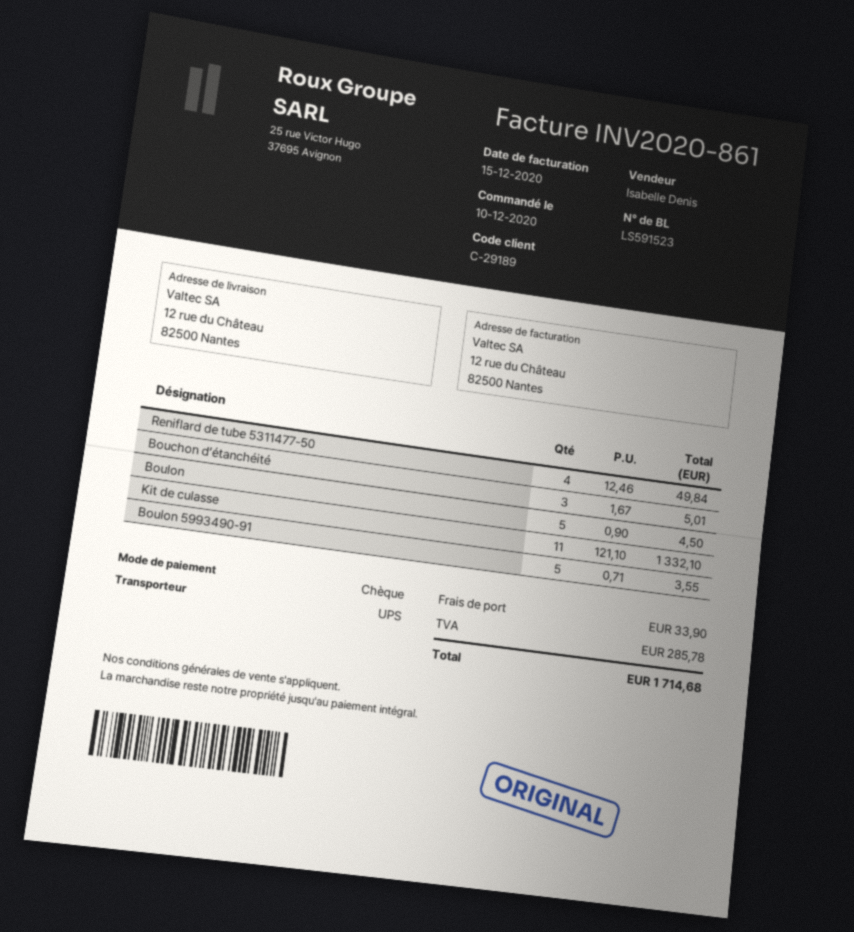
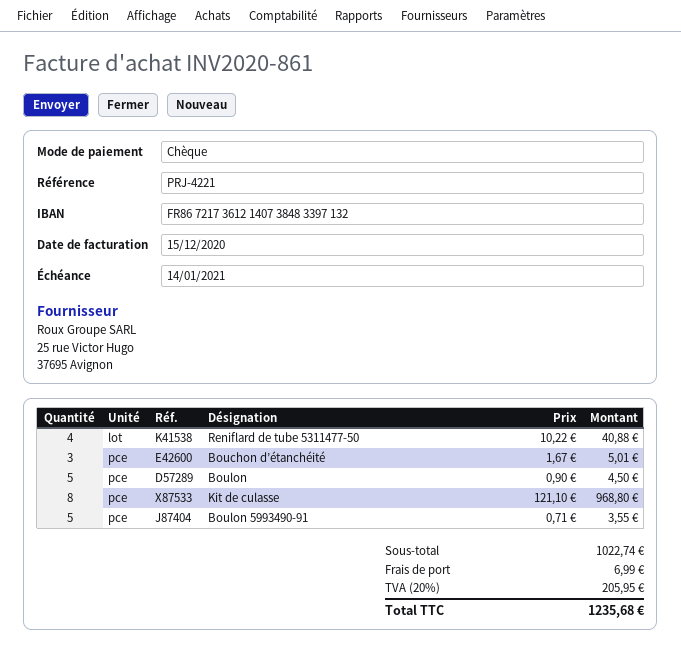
Reniflard de tube 5311477-50: 4 x 12.46 = 49.84 -> 4 x 10.22 = 40.88
Kit de culasse: 11 x 121.10 = 1332.10 -> 8 x 121.10 = 968.80
shipping: 33.90 -> 6.99
tax: 285.78 -> 205.95
total: 1714.68 -> 1235.68

